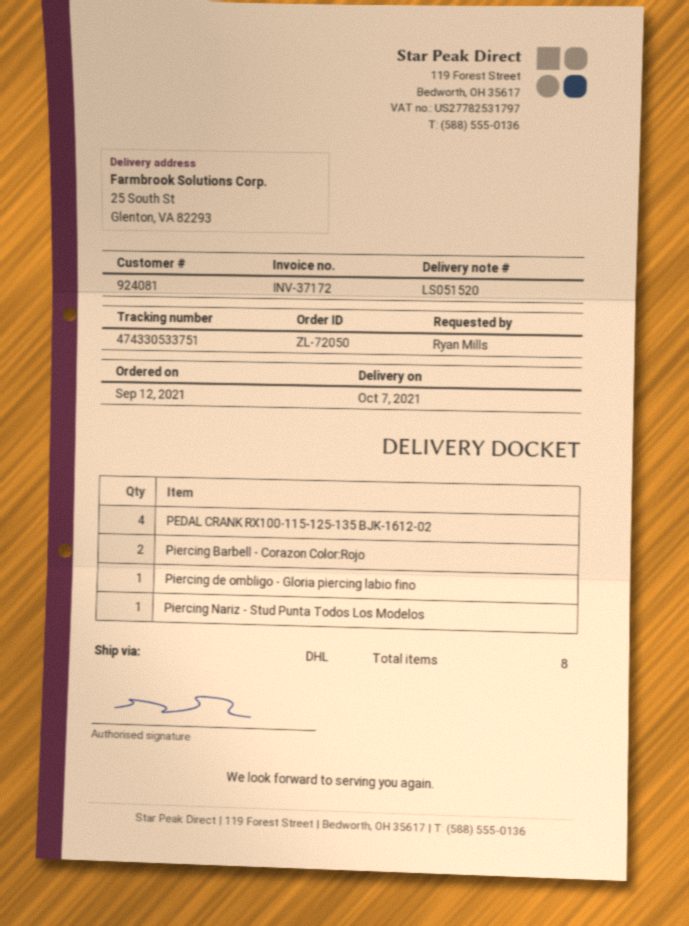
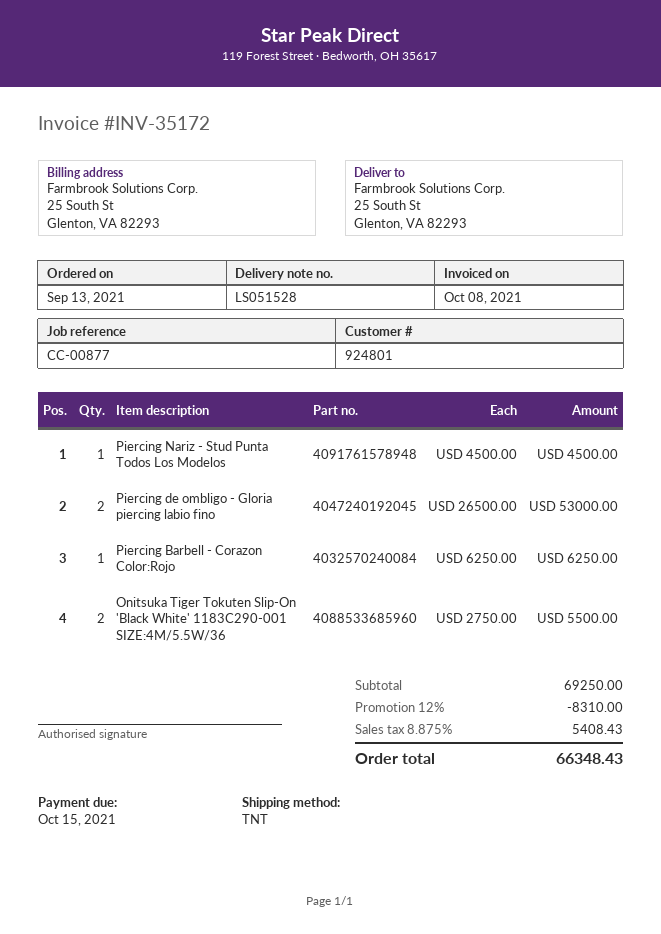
order date: 2021-09-12 -> 2021-09-13
delivery note number: LS051520 -> LS051528
invoice number: INV-37172 -> INV-35172
customer number: 924081 -> 924801
shipping method: DHL -> TNT
PEDAL CRANK RX100-115-125-135 BJK-1612-02: 4 -> none
Piercing Barbell - Corazon Color:Rojo: 2 -> 1
Piercing de ombligo - Gloria piercing labio fino: 1 -> 2
Onitsuka Tiger Tokuten Slip-On 'Black White' 1183C290-001 SIZE:4M/5.5W/36: none -> 2

